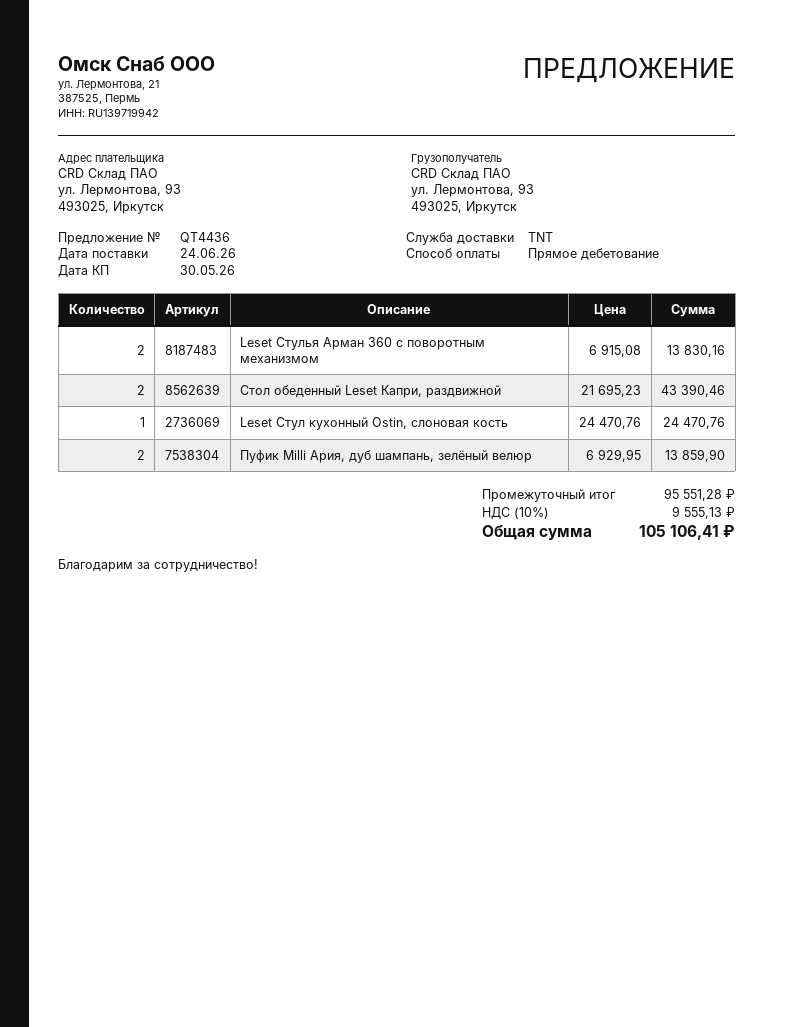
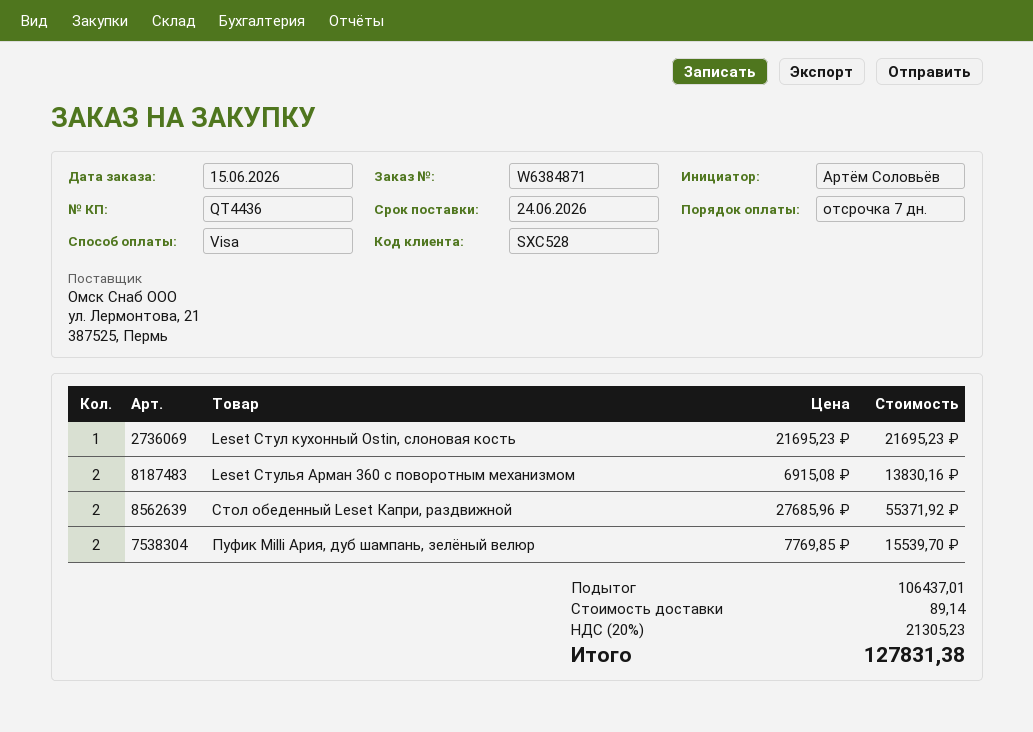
payment method: direct debit -> Visa
Стол обеденный Leset Капри, раздвижной: 2 x 21695.23 = 43390.46 -> 2 x 27685.96 = 55371.92
Leset Стул кухонный Ostin, слоновая кость: 1 x 24470.76 = 24470.76 -> 1 x 21695.23 = 21695.23
Пуфик Milli Ария, дуб шампань, зелёный велюр: 2 x 6929.95 = 13859.90 -> 2 x 7769.85 = 15539.70
subtotal: 95551.28 -> 106437.01
shipping: none -> 89.14
tax: 10% = 9555.13 -> 20% = 21305.23
total: 105106.41 -> 127831.38

